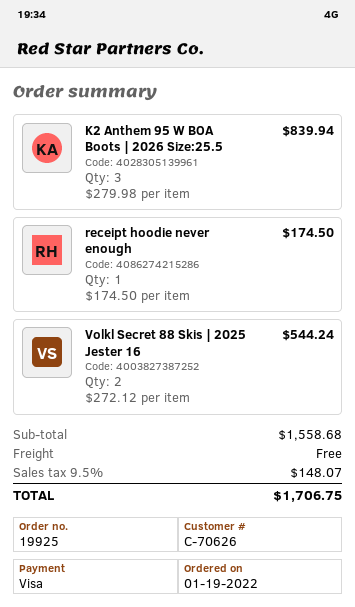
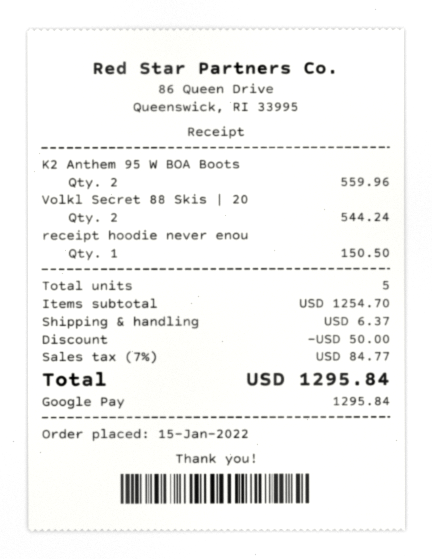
order date: 2022-01-19 -> 2022-01-15
payment method: Visa -> Google Pay
K2 Anthem 95 W BOA Boots | 2026 Size:25.5: 3 for 839.94 -> 2 for 559.96
receipt hoodie never enough: 1 for 174.50 -> 1 for 150.50
subtotal: 1558.68 -> 1254.70
discount: none -> 50.00
shipping: 0.00 -> 6.37
tax: 9.5% = 148.07 -> 7% = 84.77
total: 1706.75 -> 1295.84

